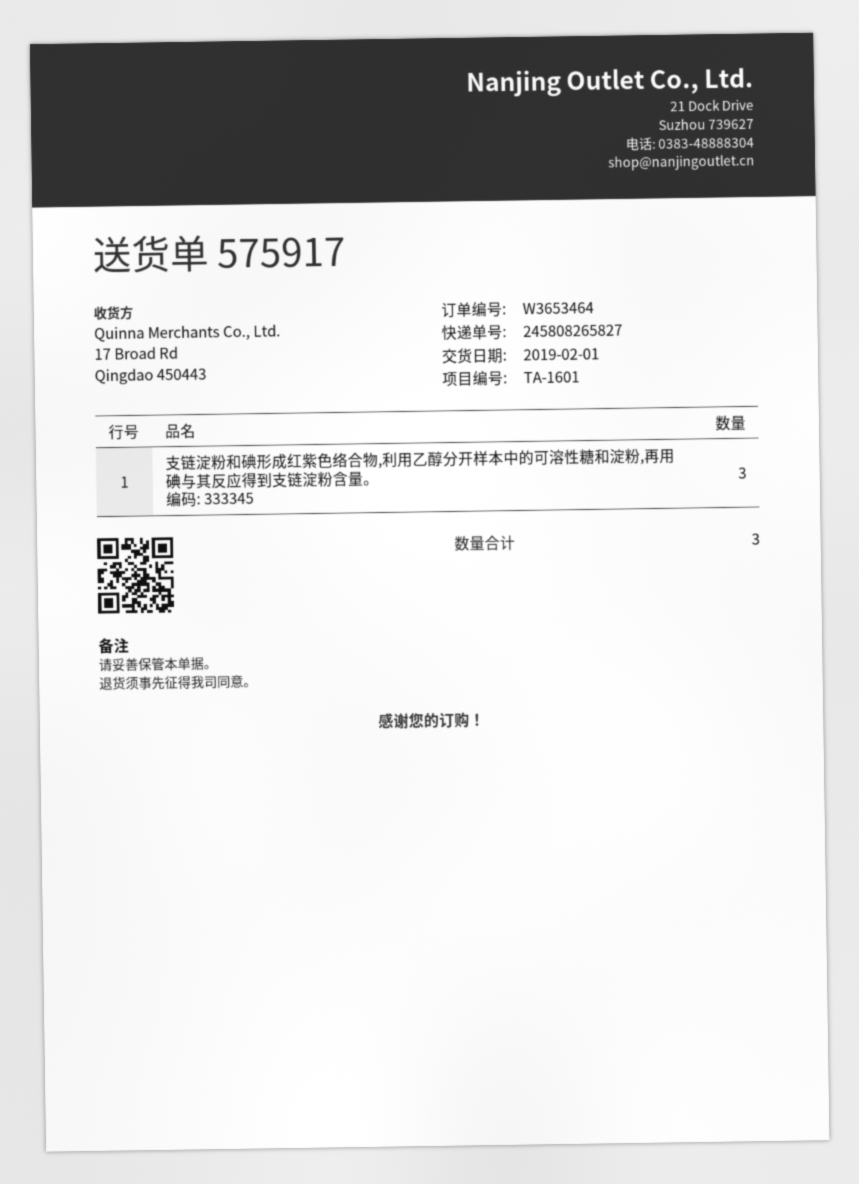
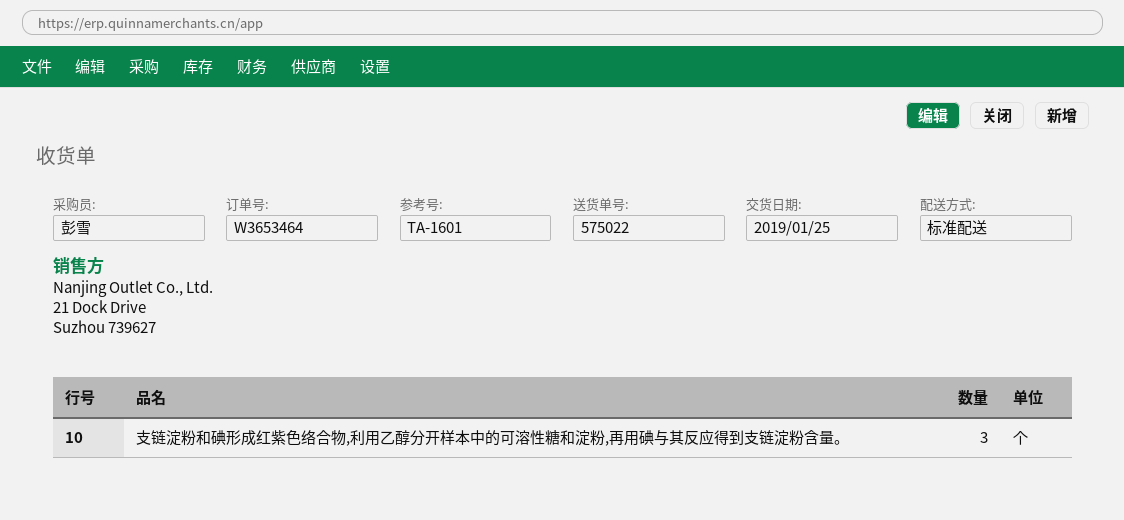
delivery note number: 575917 -> 575022
delivery date: 2019-02-01 -> 2019-01-25

